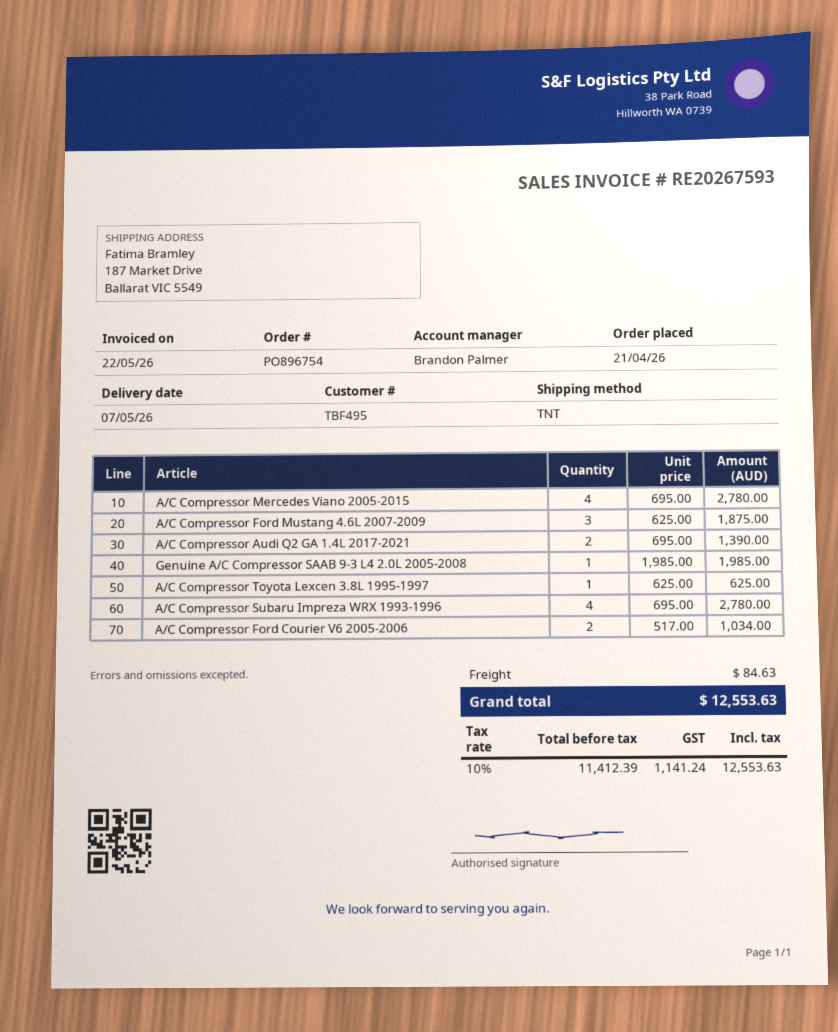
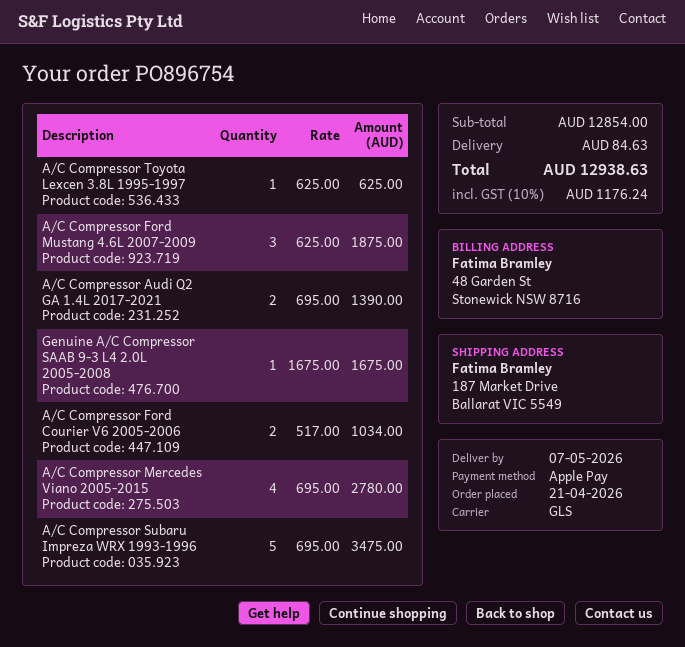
shipping method: TNT -> GLS
Genuine A/C Compressor SAAB 9-3 L4 2.0L 2005-2008: 1 x 1985.00 = 1985.00 -> 1 x 1675.00 = 1675.00
A/C Compressor Subaru Impreza WRX 1993-1996: 4 x 695.00 = 2780.00 -> 5 x 695.00 = 3475.00
tax: 10% = 1141.24 -> 10% = 1176.24
total: 12553.63 -> 12938.63

